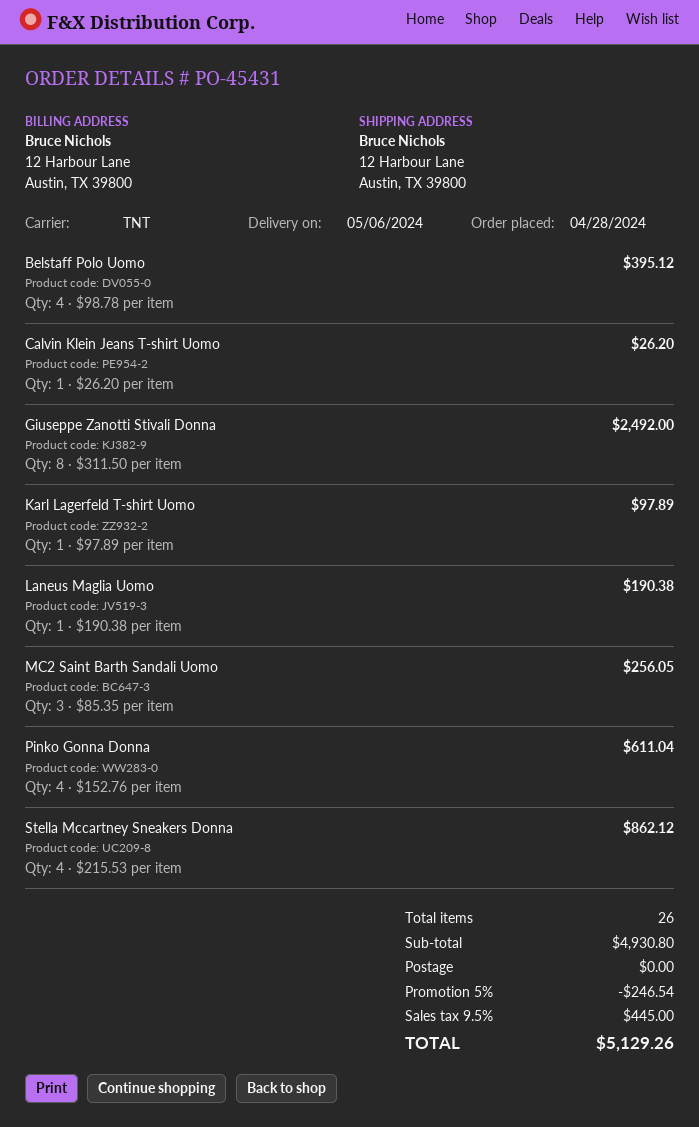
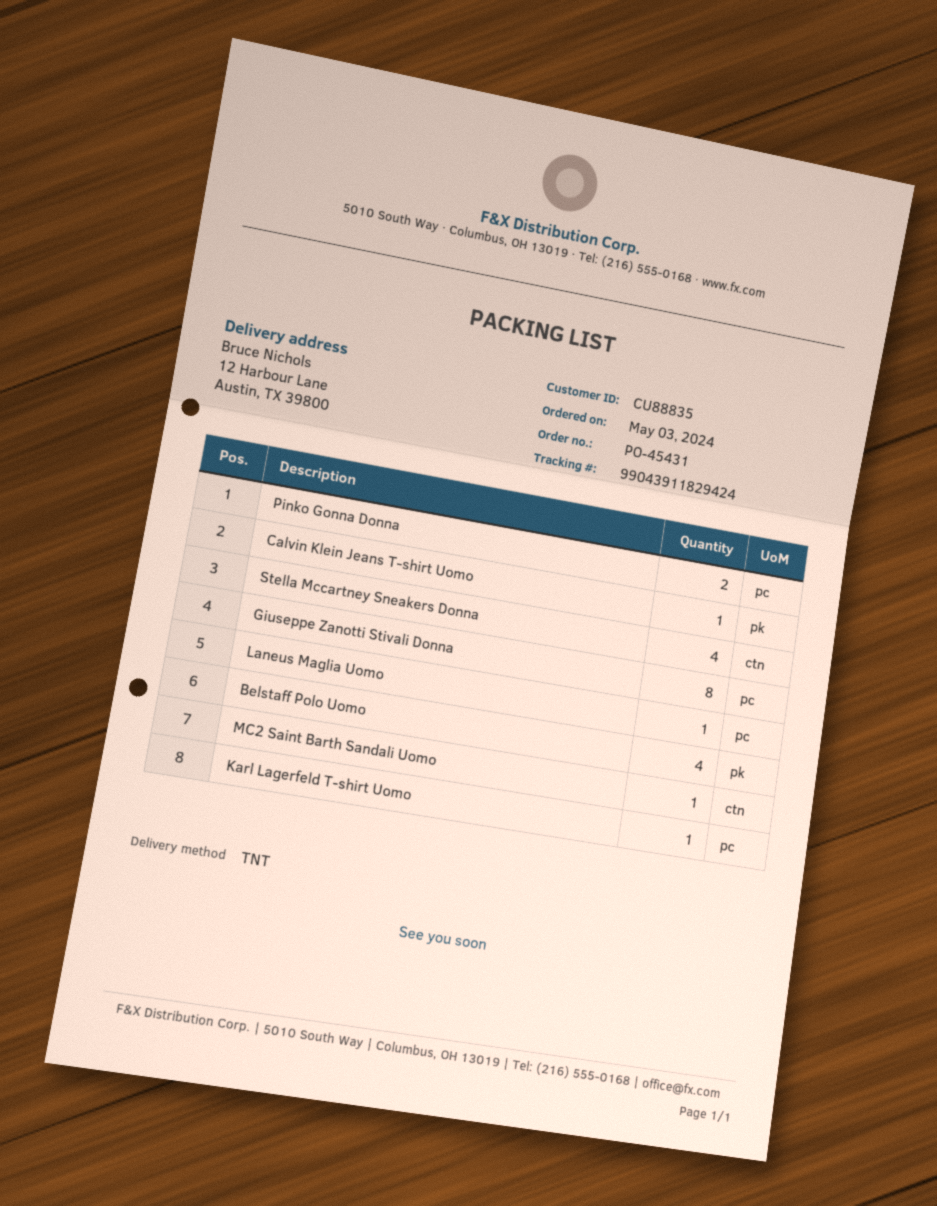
order date: 2024-04-28 -> 2024-05-03
MC2 Saint Barth Sandali Uomo: 3 -> 1
Pinko Gonna Donna: 4 -> 2

